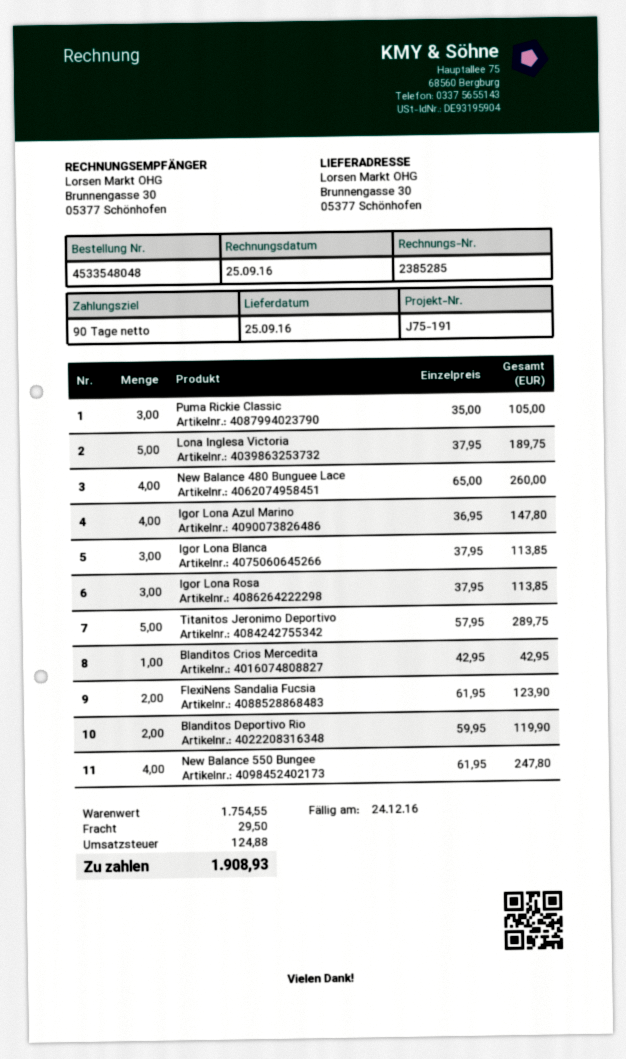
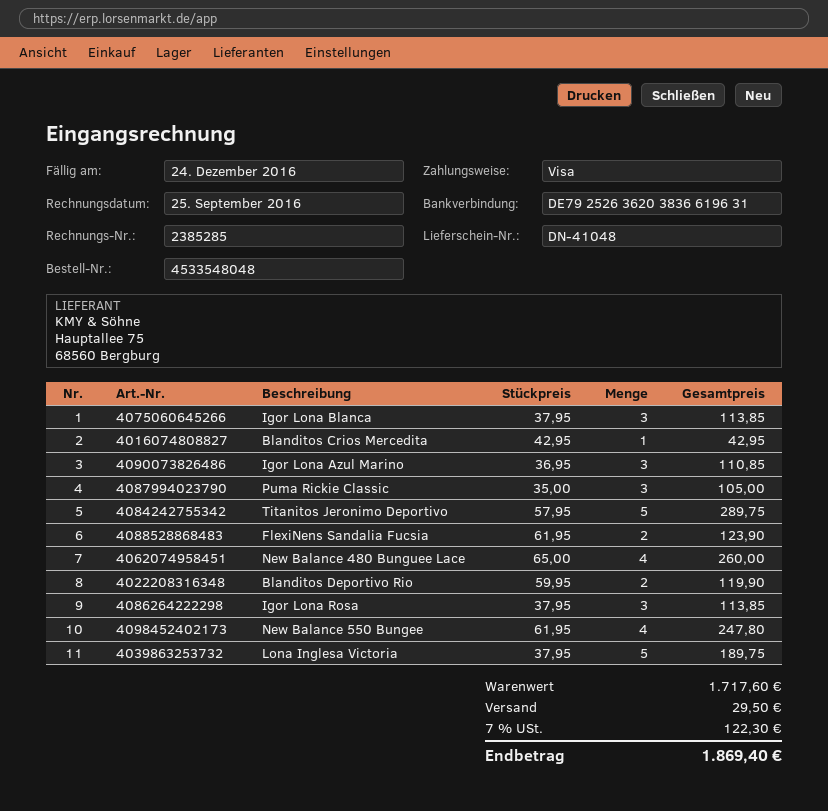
Igor Lona Azul Marino: 4 x 36.95 = 147.80 -> 3 x 36.95 = 110.85
subtotal: 1754.55 -> 1717.60
tax: 124.88 -> 122.30
total: 1908.93 -> 1869.40

